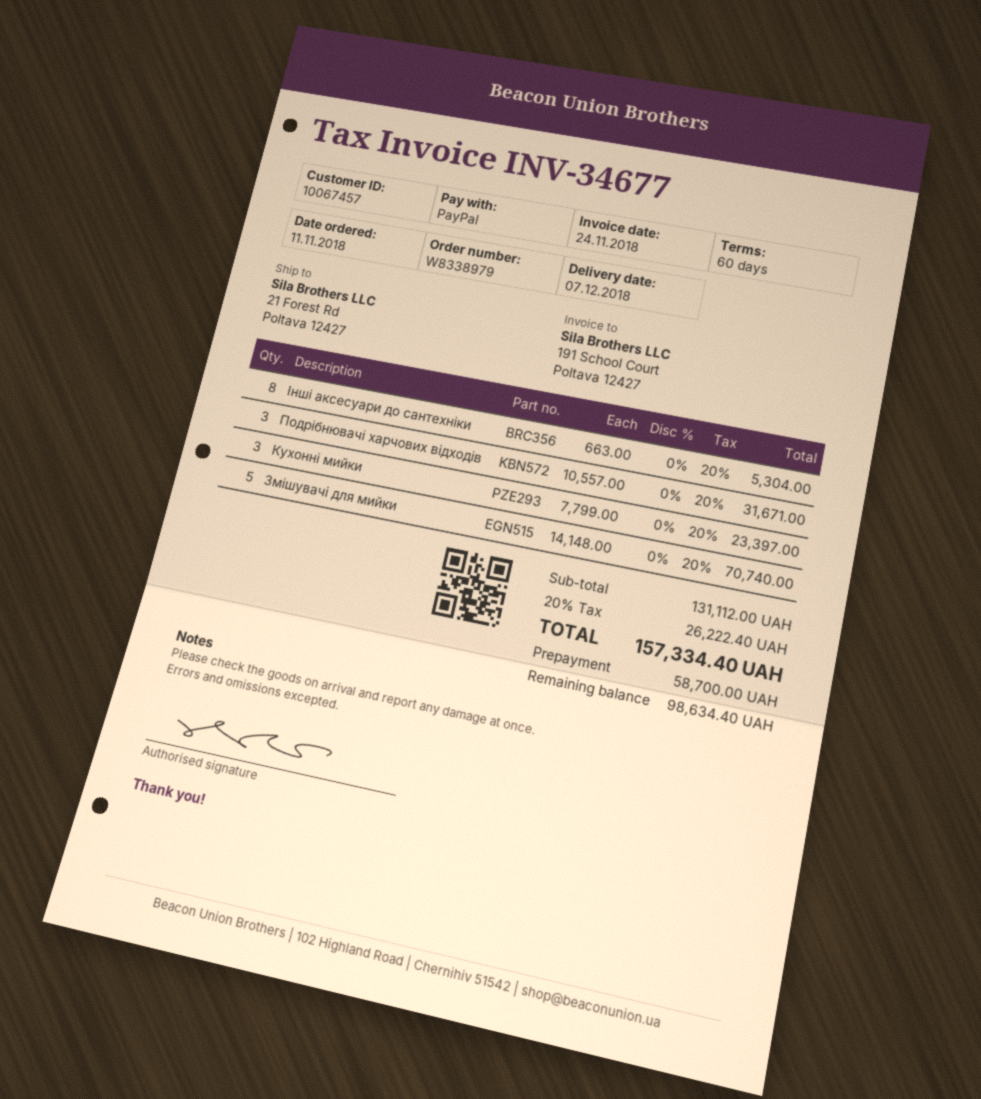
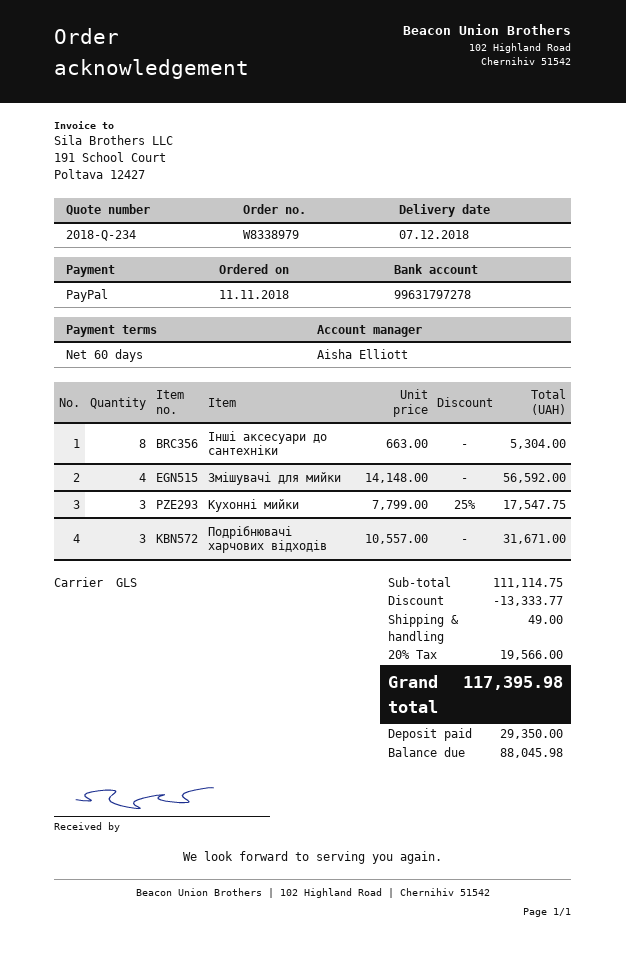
Кухонні мийки: 3 x 7799.00 = 23397.00 -> 3 x 7799.00 - 25% = 17547.75
Змішувачі для мийки: 5 x 14148.00 = 70740.00 -> 4 x 14148.00 = 56592.00
subtotal: 131112.00 -> 111114.75
discount: none -> 13333.77
shipping: none -> 49.00
tax: 20% = 26222.40 -> 20% = 19566.00
total: 157334.40 -> 117395.98
deposit: 58700.00 -> 29350.00
balance: 98634.40 -> 88045.98

